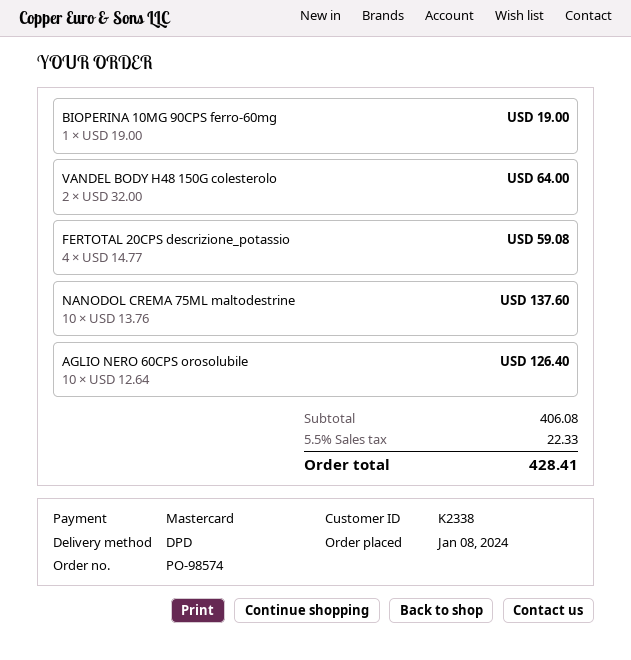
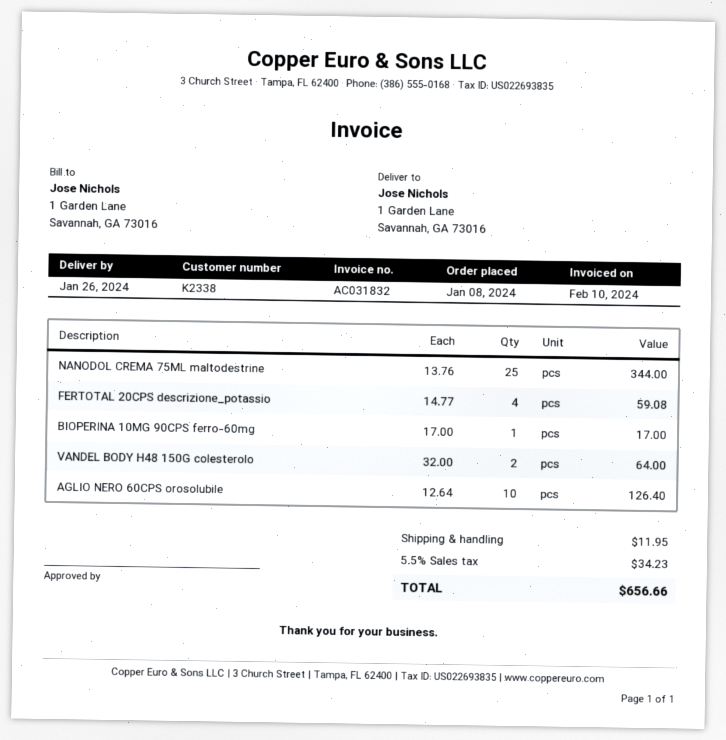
BIOPERINA 10MG 90CPS ferro-60mg: 1 x 19.00 = 19.00 -> 1 x 17.00 = 17.00
NANODOL CREMA 75ML maltodestrine: 10 x 13.76 = 137.60 -> 25 x 13.76 = 344.00
shipping: none -> 11.95
tax: 5.5% = 22.33 -> 5.5% = 34.23
total: 428.41 -> 656.66

